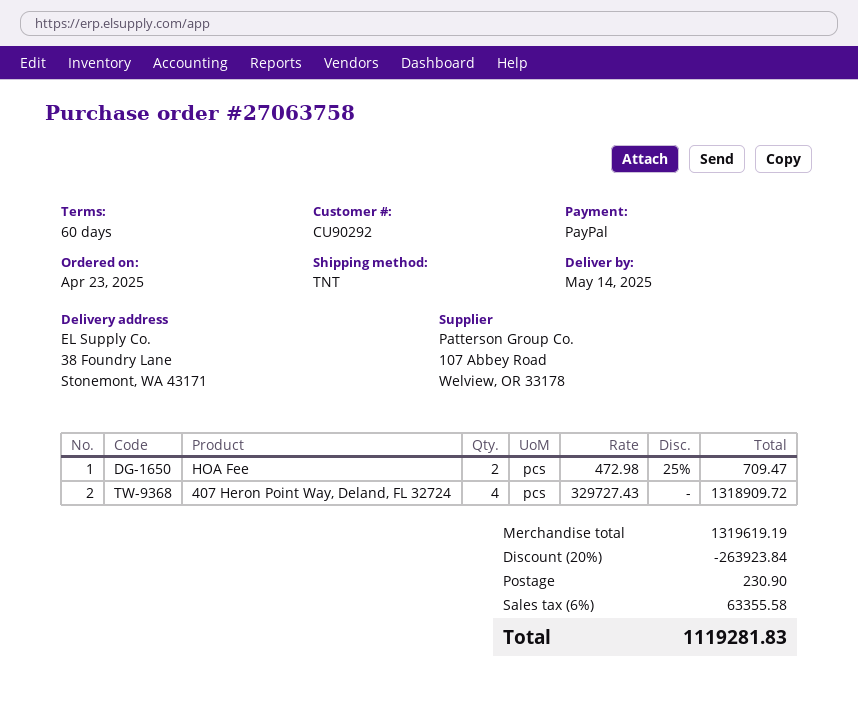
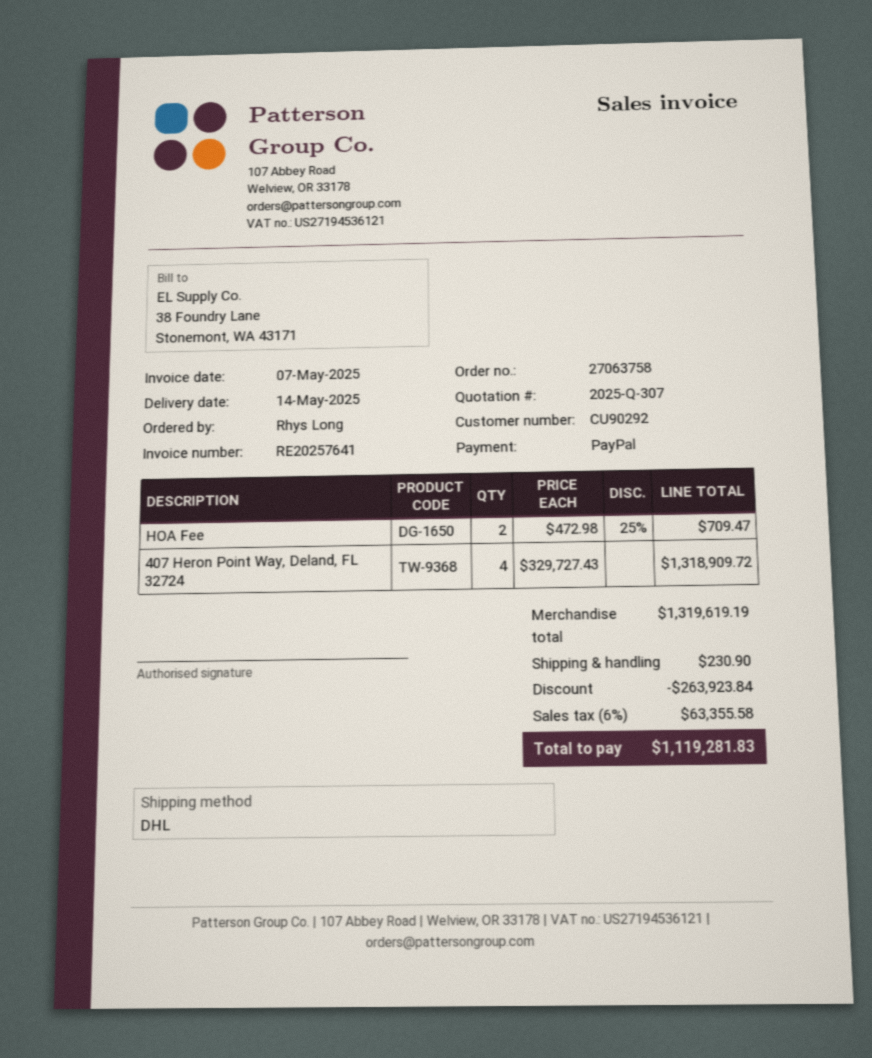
shipping method: TNT -> DHL

